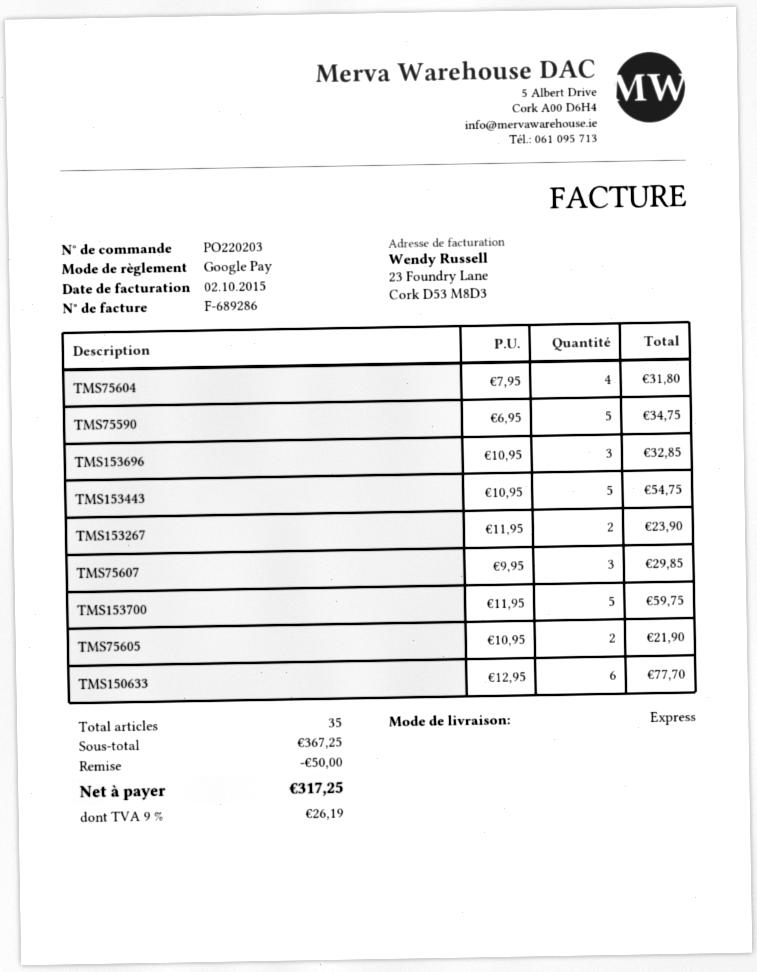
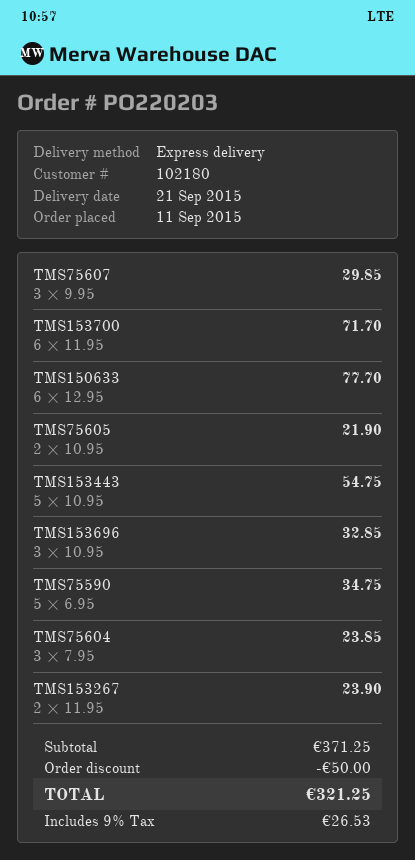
TMS75604: 4 x 7.95 = 31.80 -> 3 x 7.95 = 23.85
TMS153700: 5 x 11.95 = 59.75 -> 6 x 11.95 = 71.70
subtotal: 367.25 -> 371.25
tax: 9% = 26.19 -> 9% = 26.53
total: 317.25 -> 321.25

